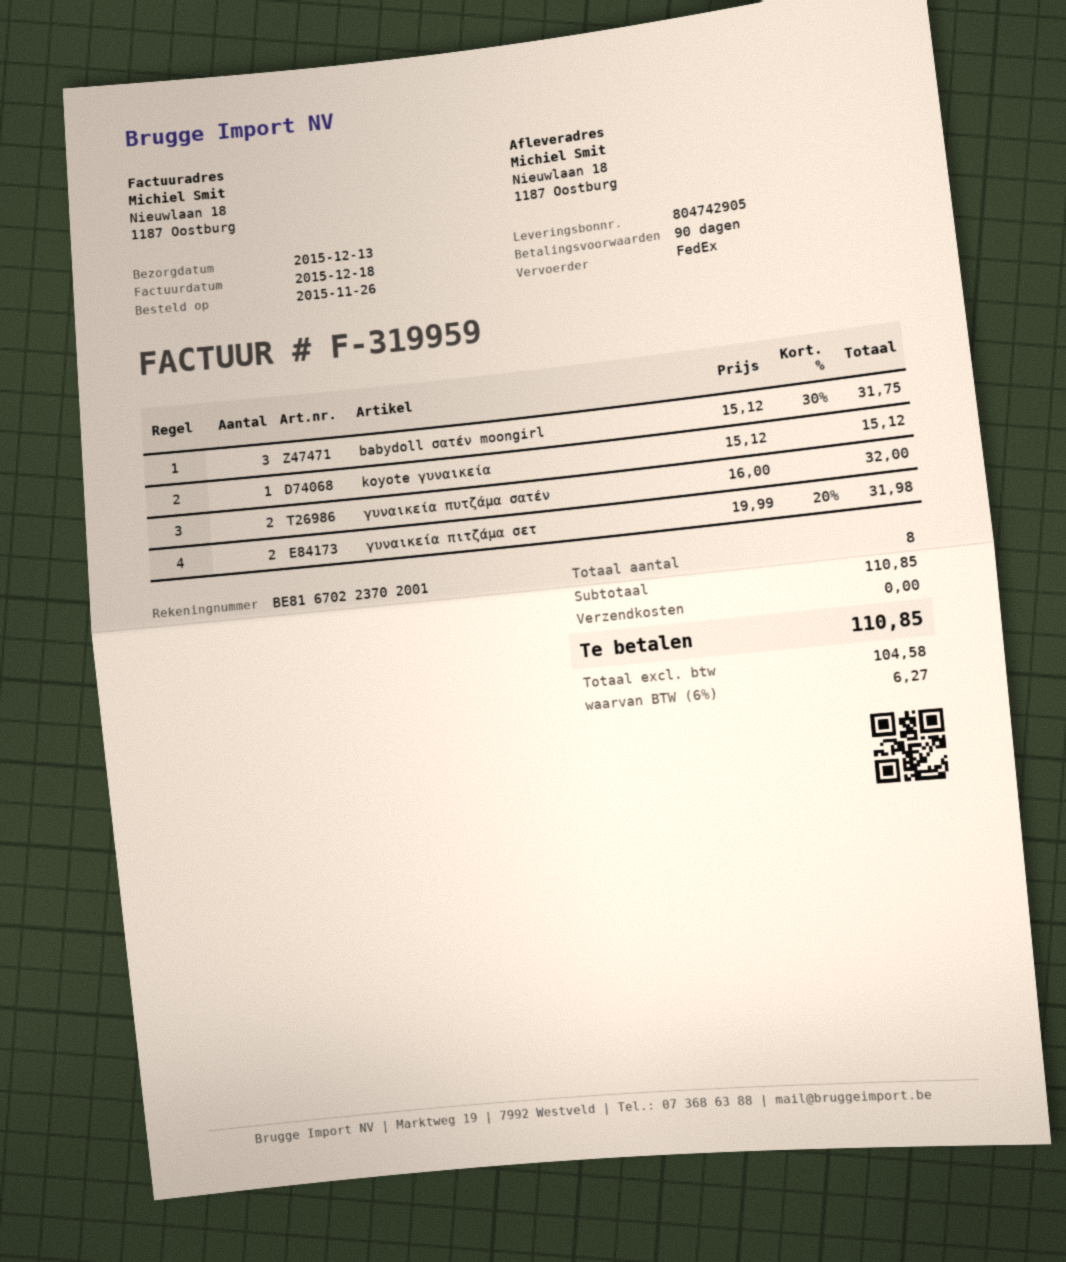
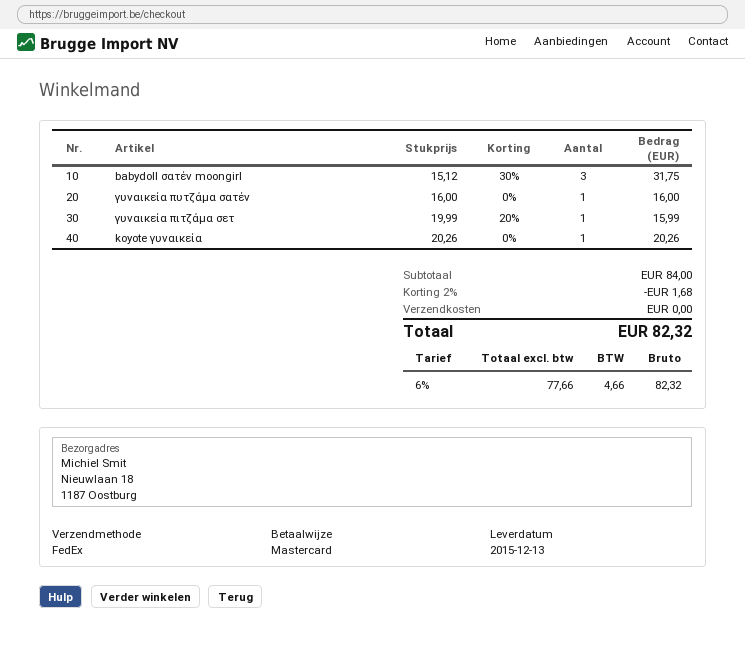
koyote γυναικεία: 1 x 15.12 = 15.12 -> 1 x 20.26 = 20.26
γυναικεία πυτζάμα σατέν: 2 x 16.00 = 32.00 -> 1 x 16.00 = 16.00
γυναικεία πιτζάμα σετ: 2 x 19.99 - 20% = 31.98 -> 1 x 19.99 - 20% = 15.99
subtotal: 110.85 -> 84.00
discount: none -> 2% = 1.68
net: 104.58 -> 77.66
tax: 6% = 6.27 -> 6% = 4.66
total: 110.85 -> 82.32

